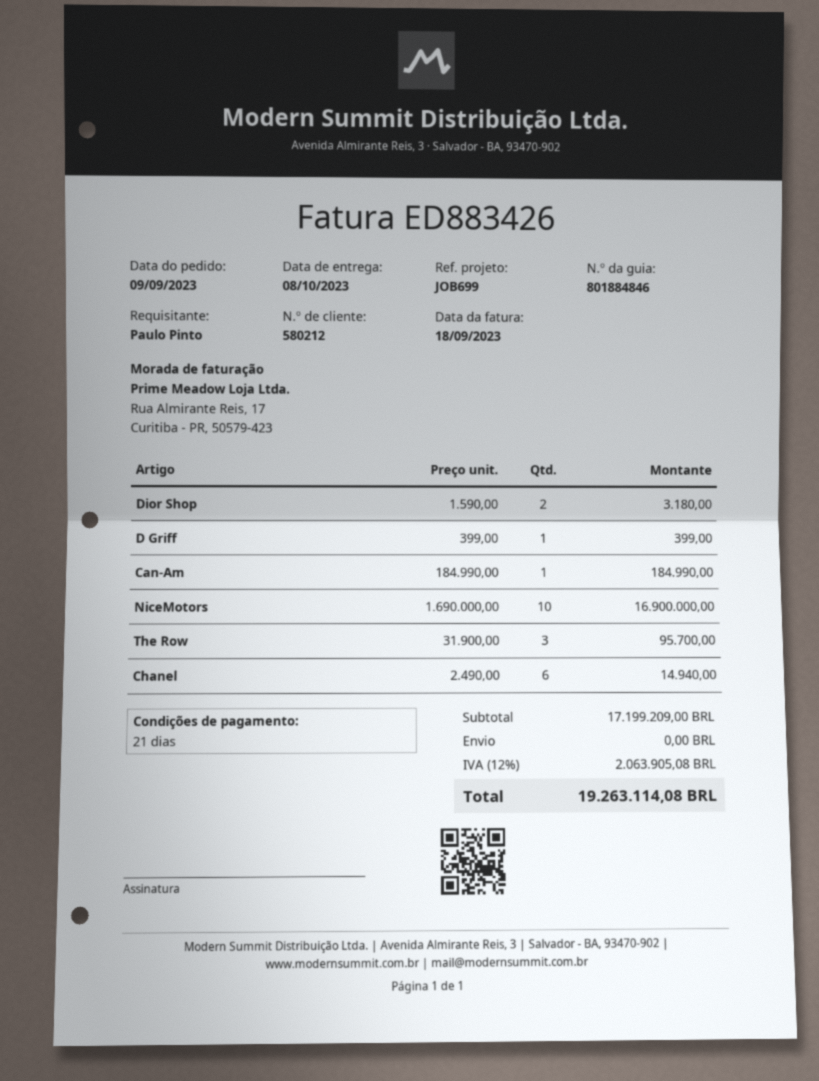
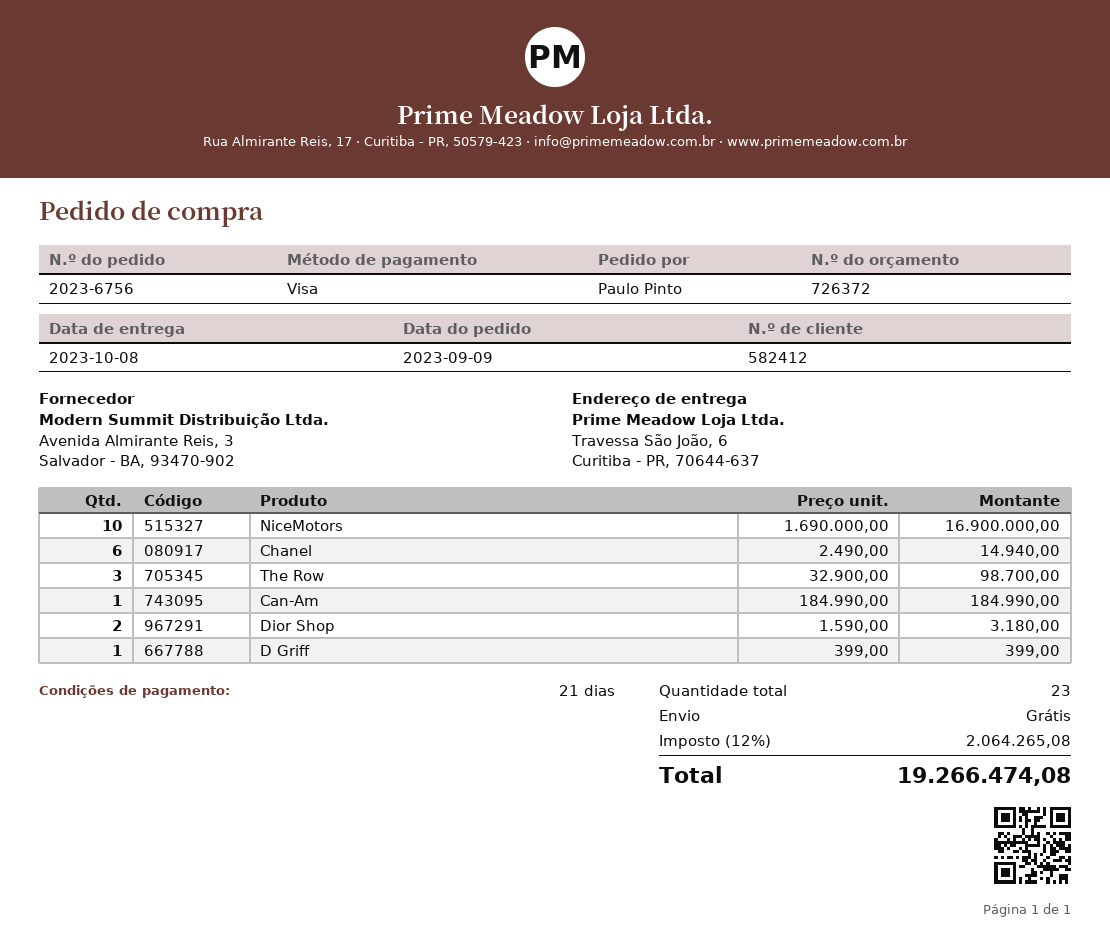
customer number: 580212 -> 582412
The Row: 3 x 31900.00 = 95700.00 -> 3 x 32900.00 = 98700.00
tax: 12% = 2063905.08 -> 12% = 2064265.08
total: 19263114.08 -> 19266474.08

